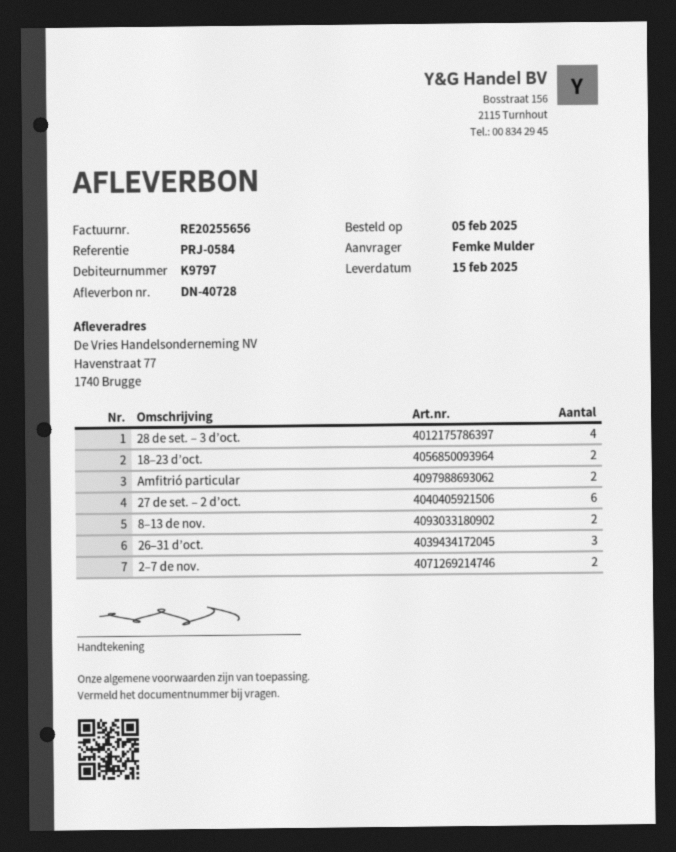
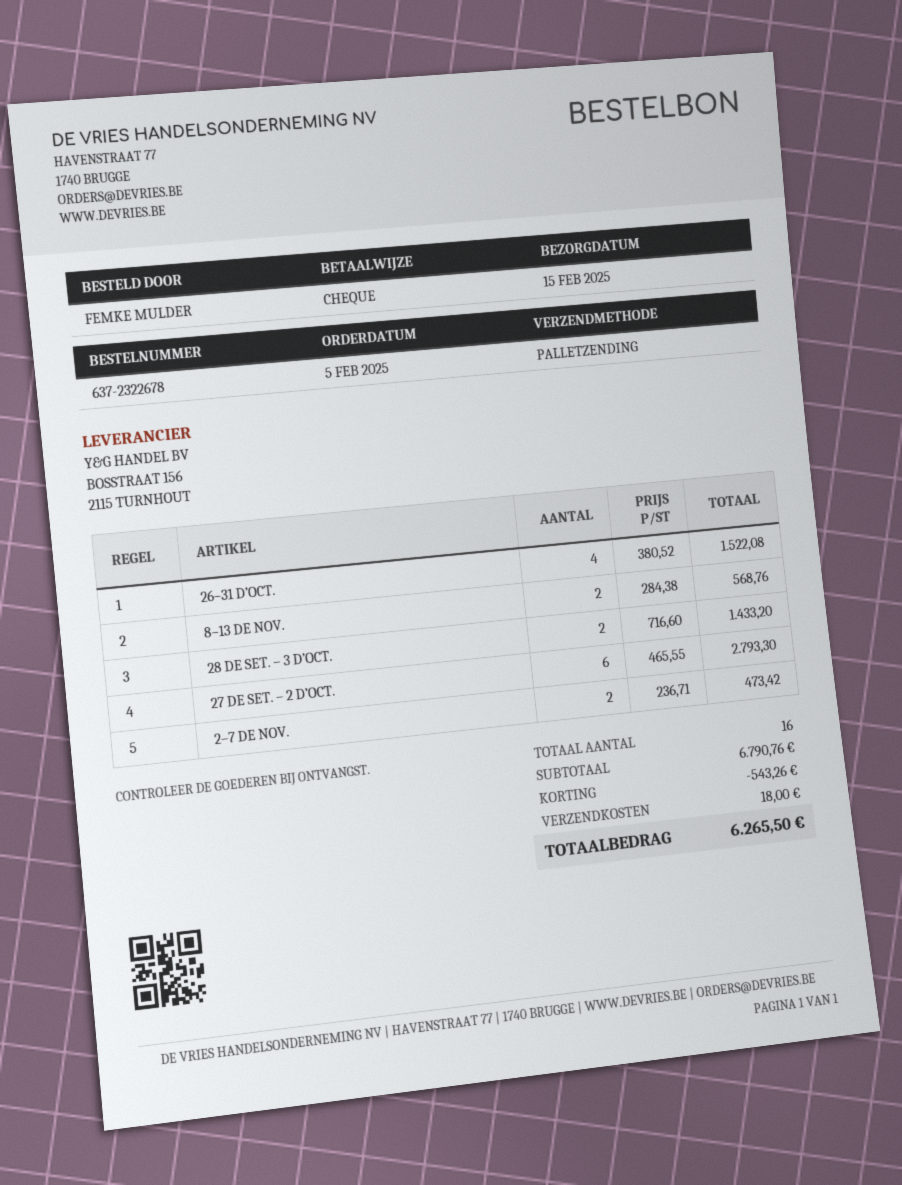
28 de set. – 3 d’oct.: 4 -> 2
18–23 d’oct.: 2 -> none
Amfitrió particular: 2 -> none
26–31 d’oct.: 3 -> 4

